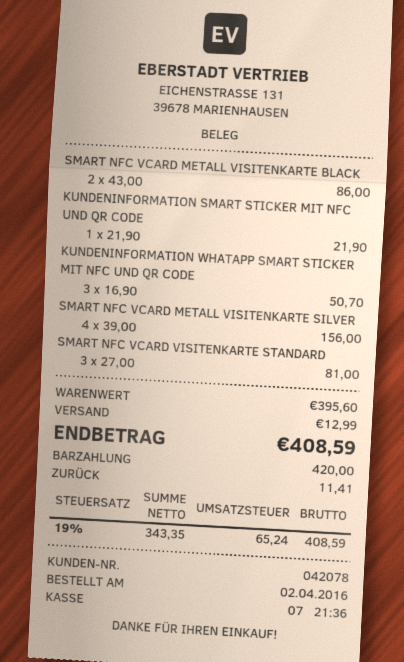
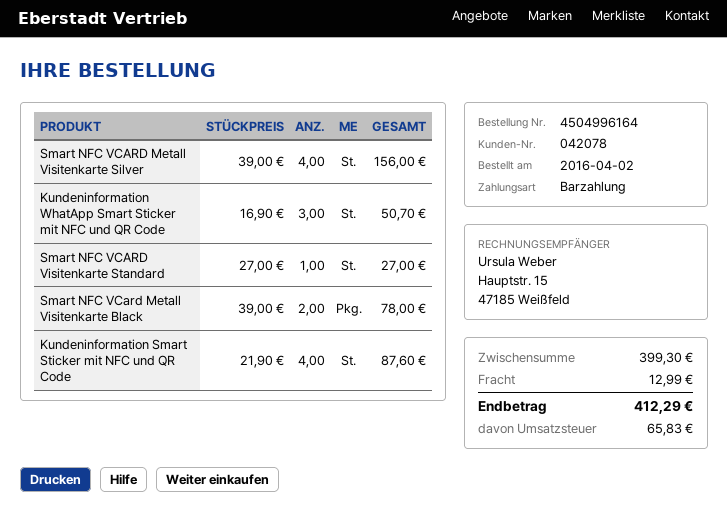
SMART NFC VCARD METALL VISITENKARTE BLACK: 2 x 43.00 = 86.00 -> 2 x 39.00 = 78.00
KUNDENINFORMATION SMART STICKER MIT NFC UND QR CODE: 1 x 21.90 = 21.90 -> 4 x 21.90 = 87.60
SMART NFC VCARD VISITENKARTE STANDARD: 3 x 27.00 = 81.00 -> 1 x 27.00 = 27.00
subtotal: 395.60 -> 399.30
tax: 65.24 -> 65.83
total: 408.59 -> 412.29

